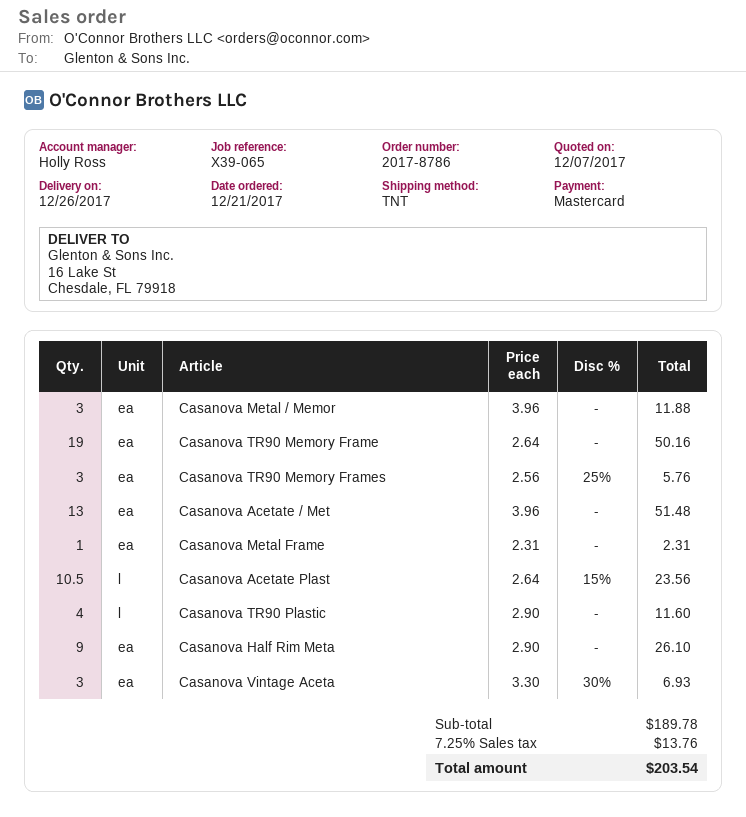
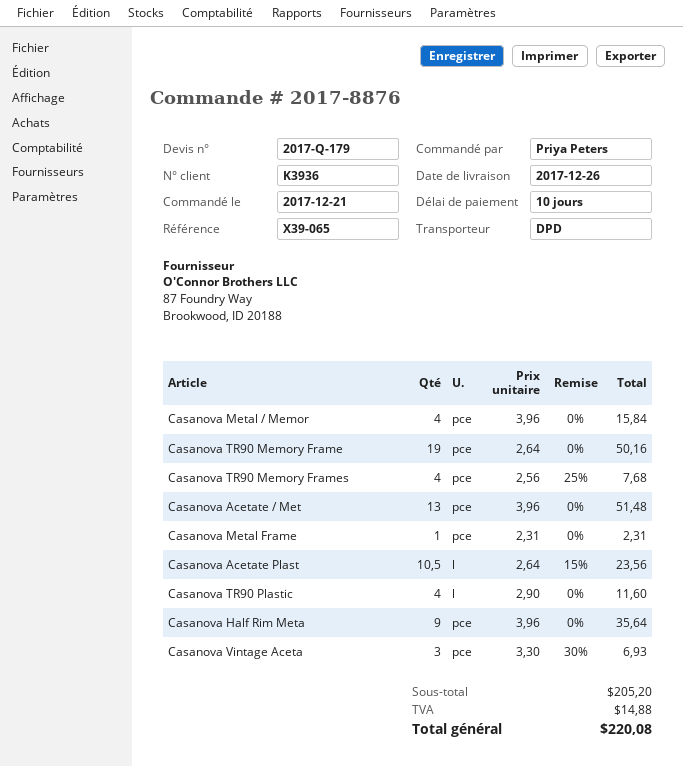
order number: 2017-8786 -> 2017-8876
shipping method: TNT -> DPD
Casanova Metal / Memor: 3 x 3.96 = 11.88 -> 4 x 3.96 = 15.84
Casanova TR90 Memory Frames: 3 x 2.56 - 25% = 5.76 -> 4 x 2.56 - 25% = 7.68
Casanova Half Rim Meta: 9 x 2.90 = 26.10 -> 9 x 3.96 = 35.64
subtotal: 189.78 -> 205.20
tax: 13.76 -> 14.88
total: 203.54 -> 220.08

